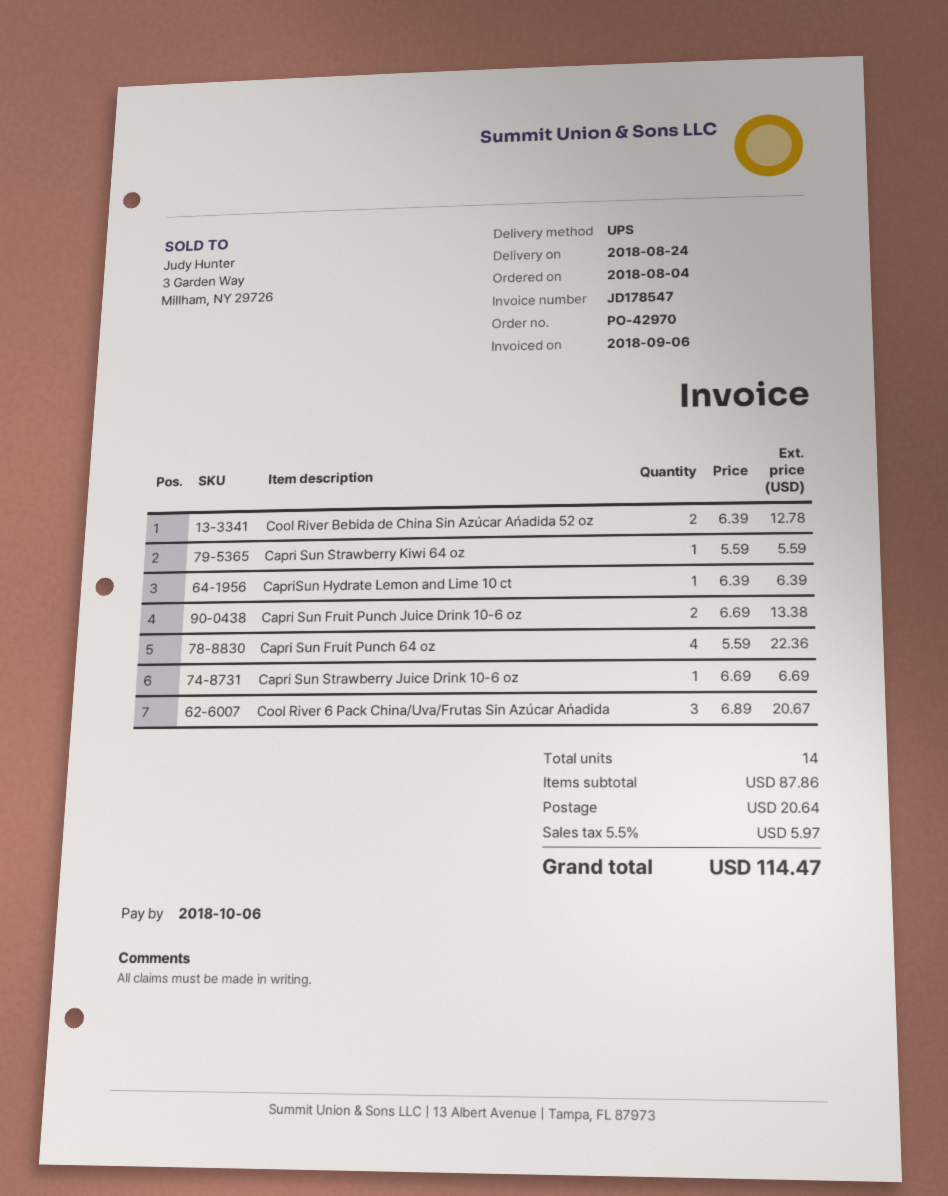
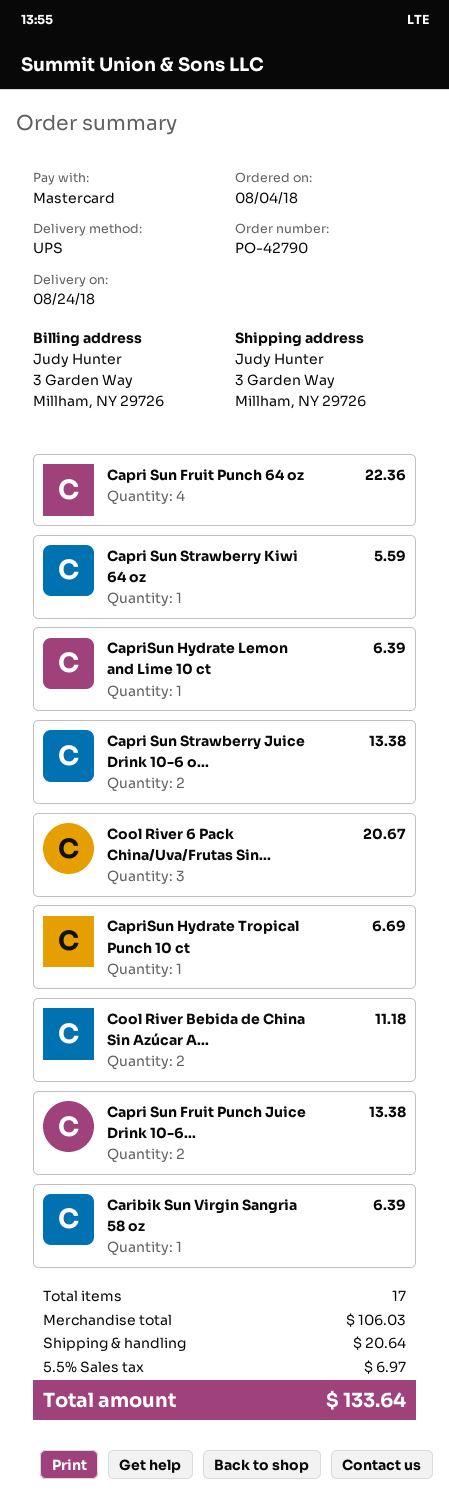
order number: PO-42970 -> PO-42790
Cool River Bebida de China Sin Azúcar Ańadida 52 oz: 2 for 12.78 -> 2 for 11.18
Capri Sun Strawberry Juice Drink 10-6 oz: 1 for 6.69 -> 2 for 13.38
CapriSun Hydrate Tropical Punch 10 ct: none -> 1 for 6.69
Caribik Sun Virgin Sangria 58 oz: none -> 1 for 6.39
total quantity: 14 -> 17
subtotal: 87.86 -> 106.03
tax: 5.5% = 5.97 -> 5.5% = 6.97
total: 114.47 -> 133.64

